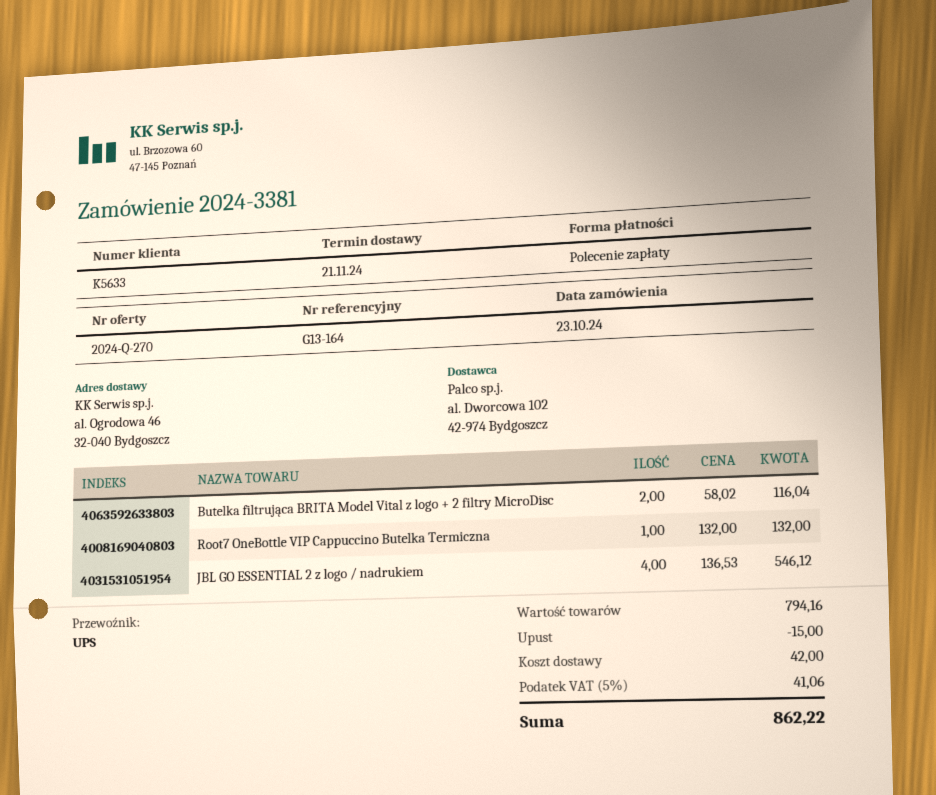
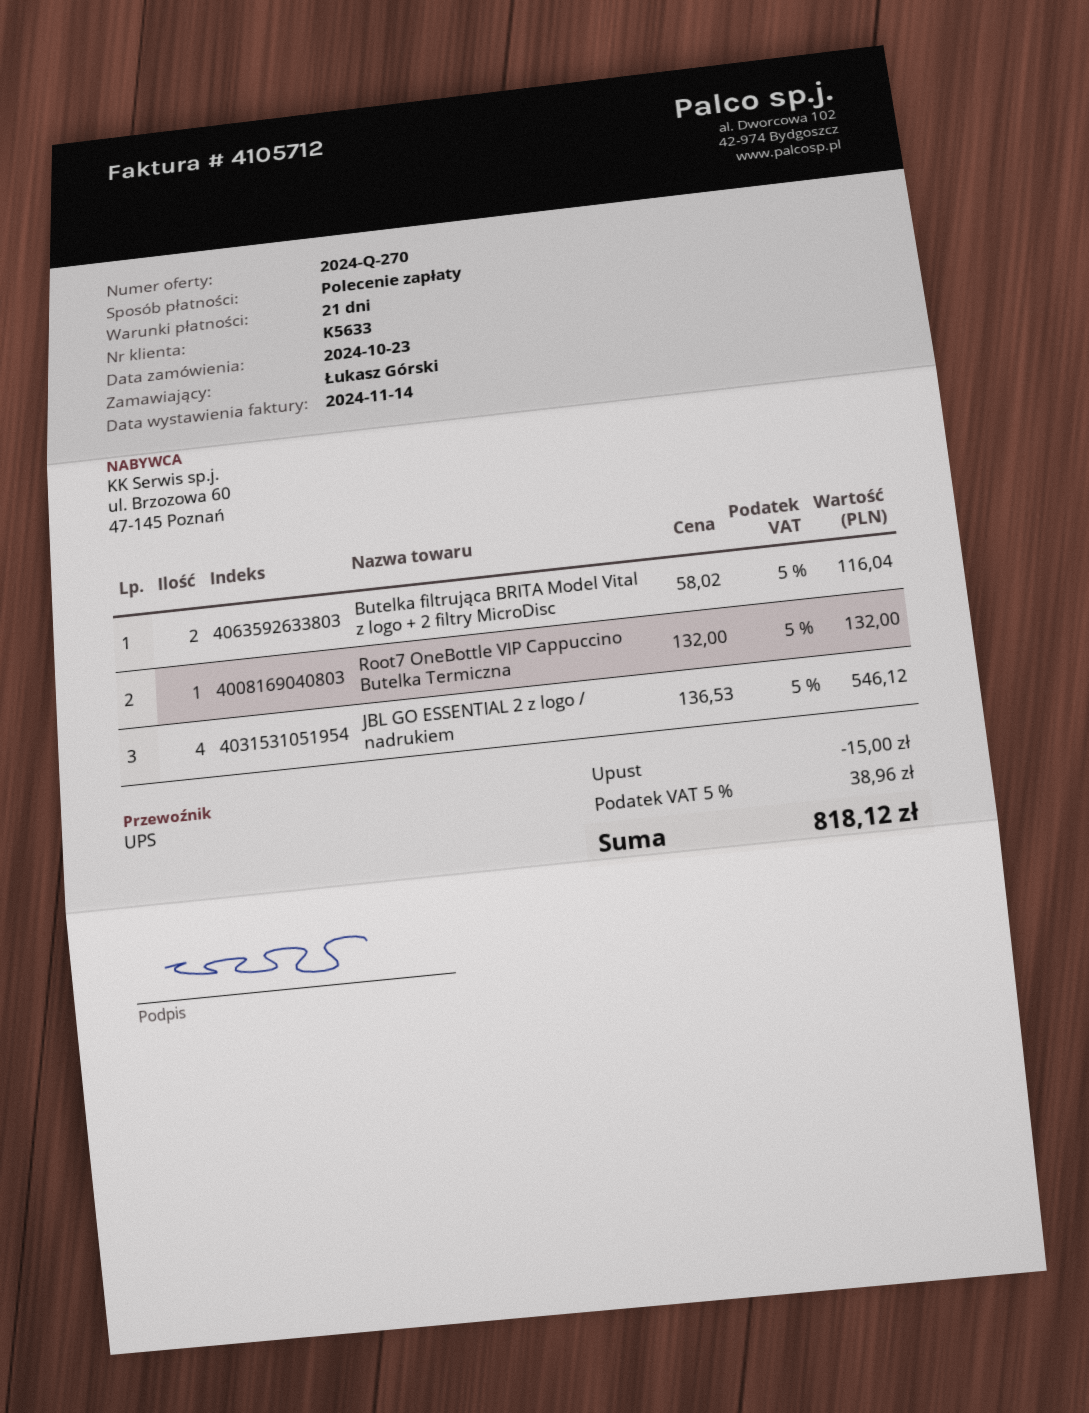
shipping: 42.00 -> none
tax: 5% = 41.06 -> 5% = 38.96
total: 862.22 -> 818.12

